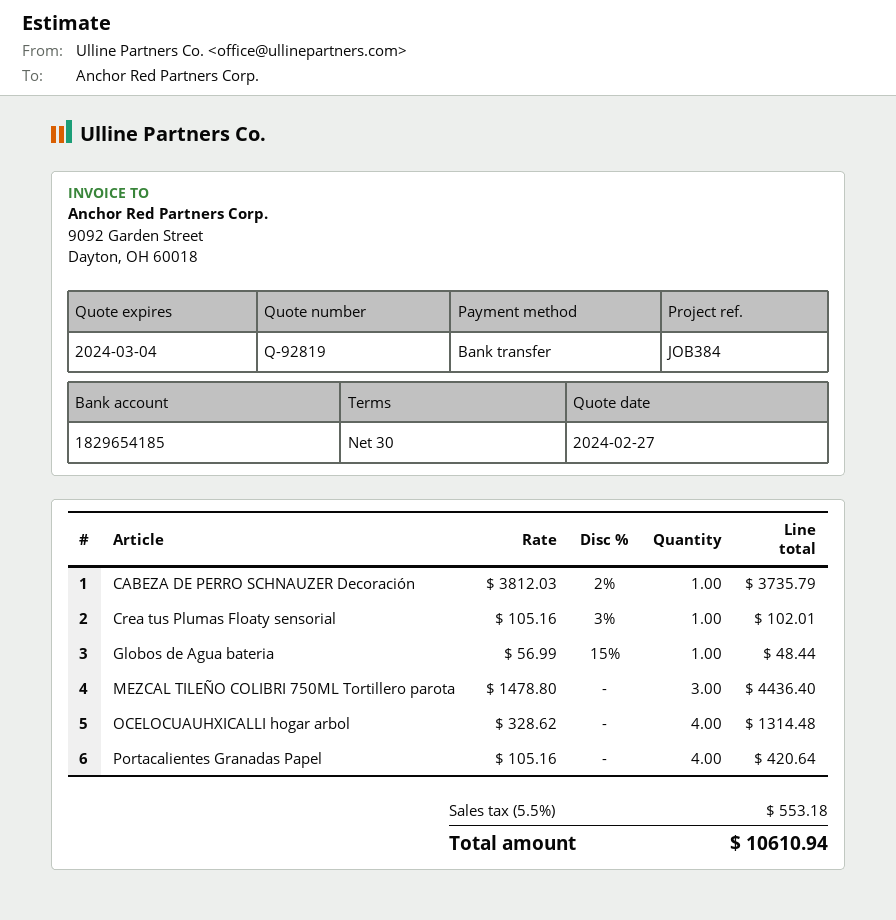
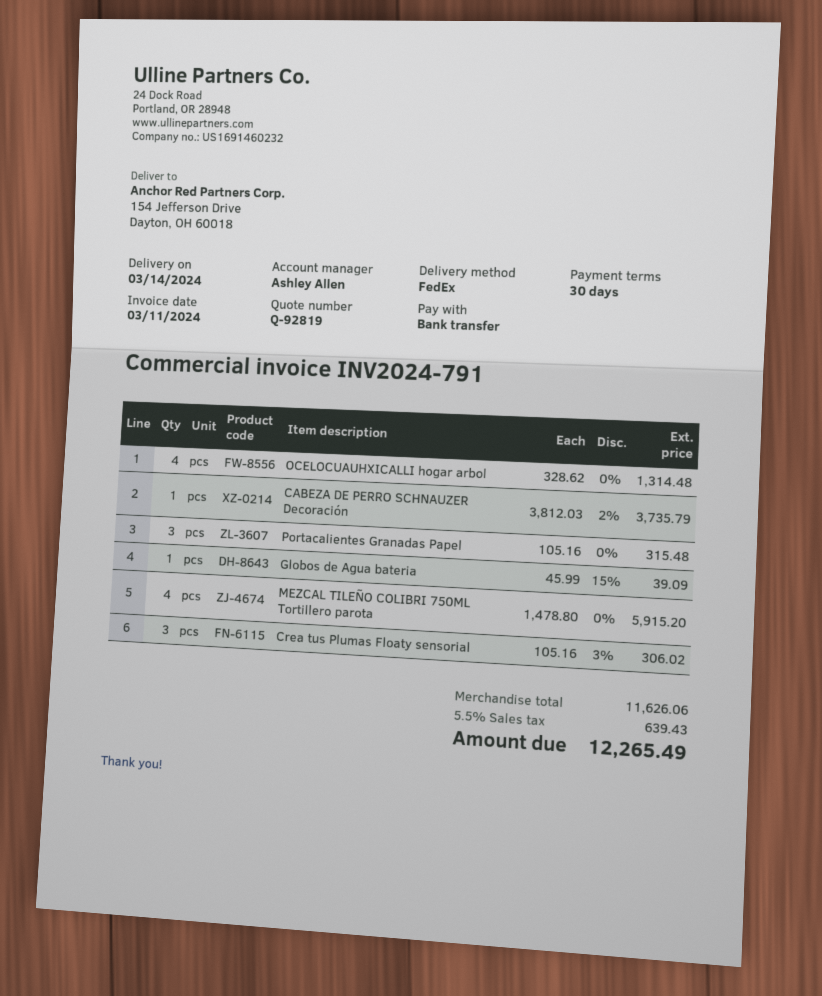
Crea tus Plumas Floaty sensorial: 1 x 105.16 - 3% = 102.01 -> 3 x 105.16 - 3% = 306.02
Globos de Agua bateria: 1 x 56.99 - 15% = 48.44 -> 1 x 45.99 - 15% = 39.09
MEZCAL TILEÑO COLIBRI 750ML Tortillero parota: 3 x 1478.80 = 4436.40 -> 4 x 1478.80 = 5915.20
Portacalientes Granadas Papel: 4 x 105.16 = 420.64 -> 3 x 105.16 = 315.48
tax: 5.5% = 553.18 -> 5.5% = 639.43
total: 10610.94 -> 12265.49

